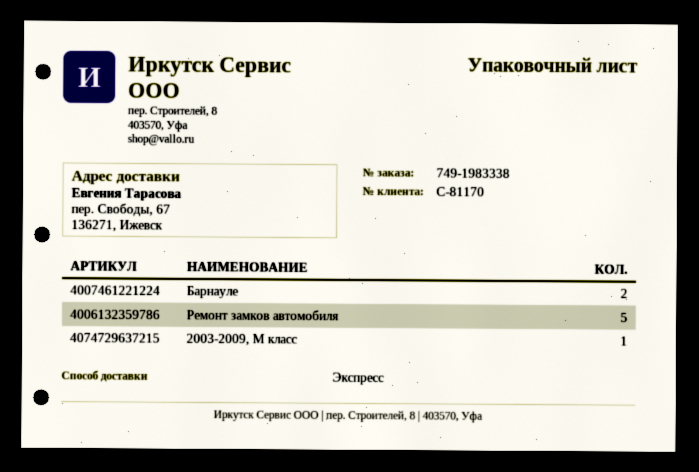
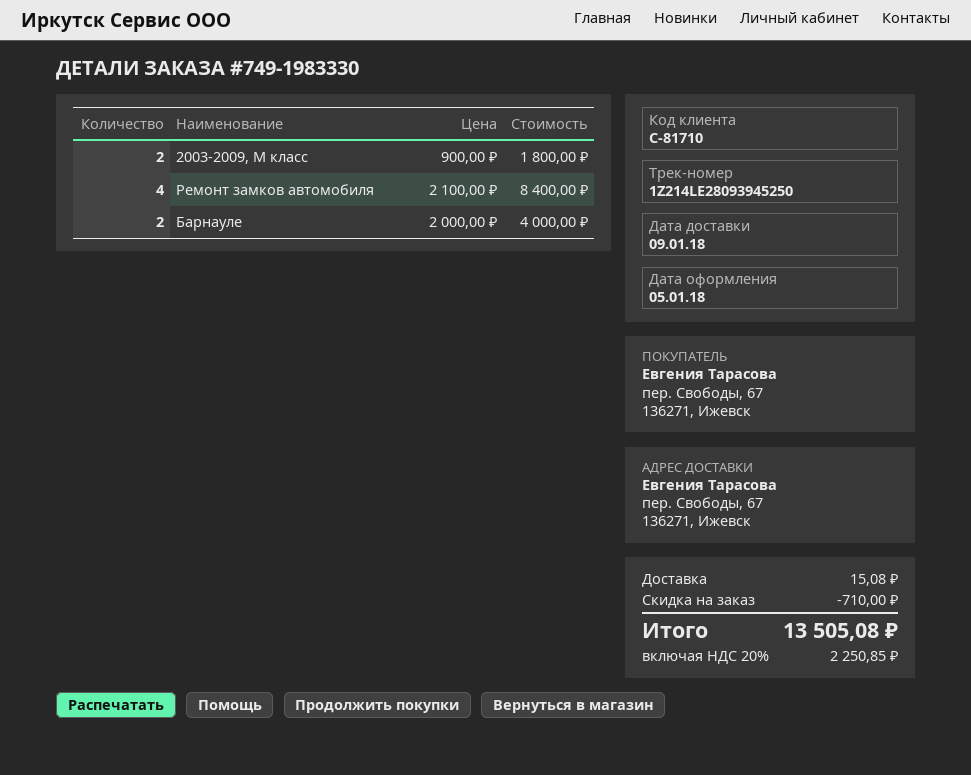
order number: 749-1983338 -> 749-1983330
customer number: C-81170 -> C-81710
Ремонт замков автомобиля: 5 -> 4
2003-2009, M класс: 1 -> 2

